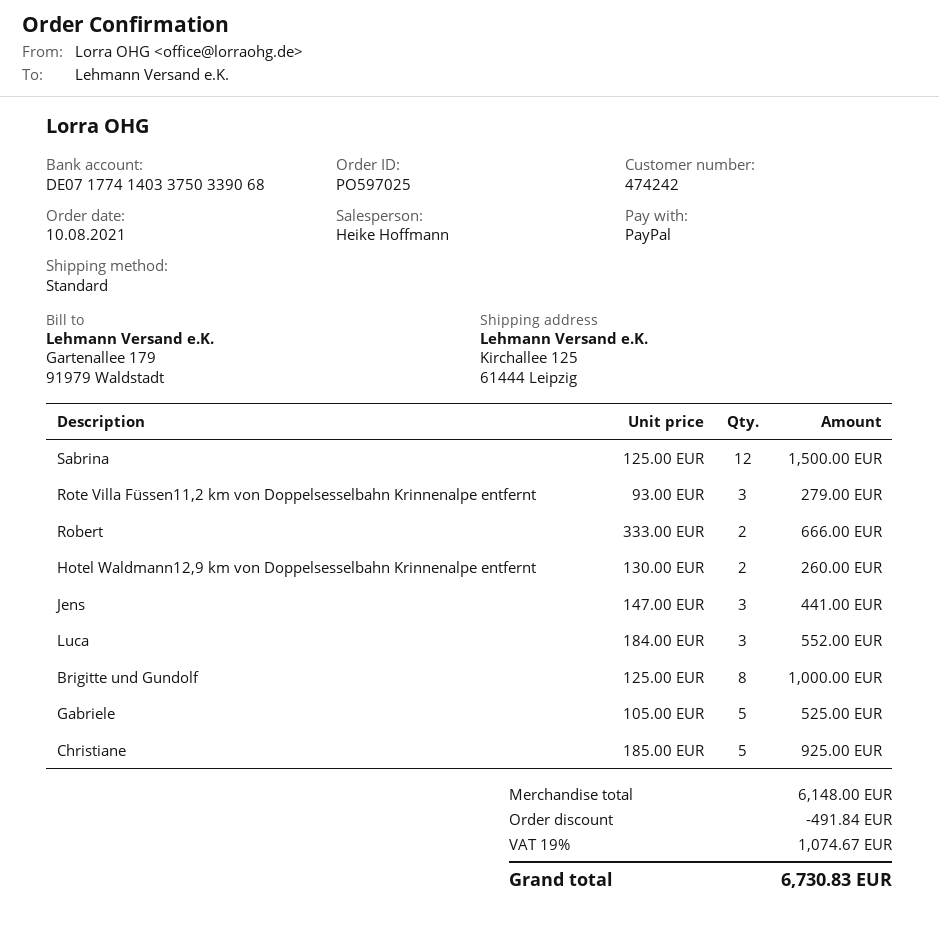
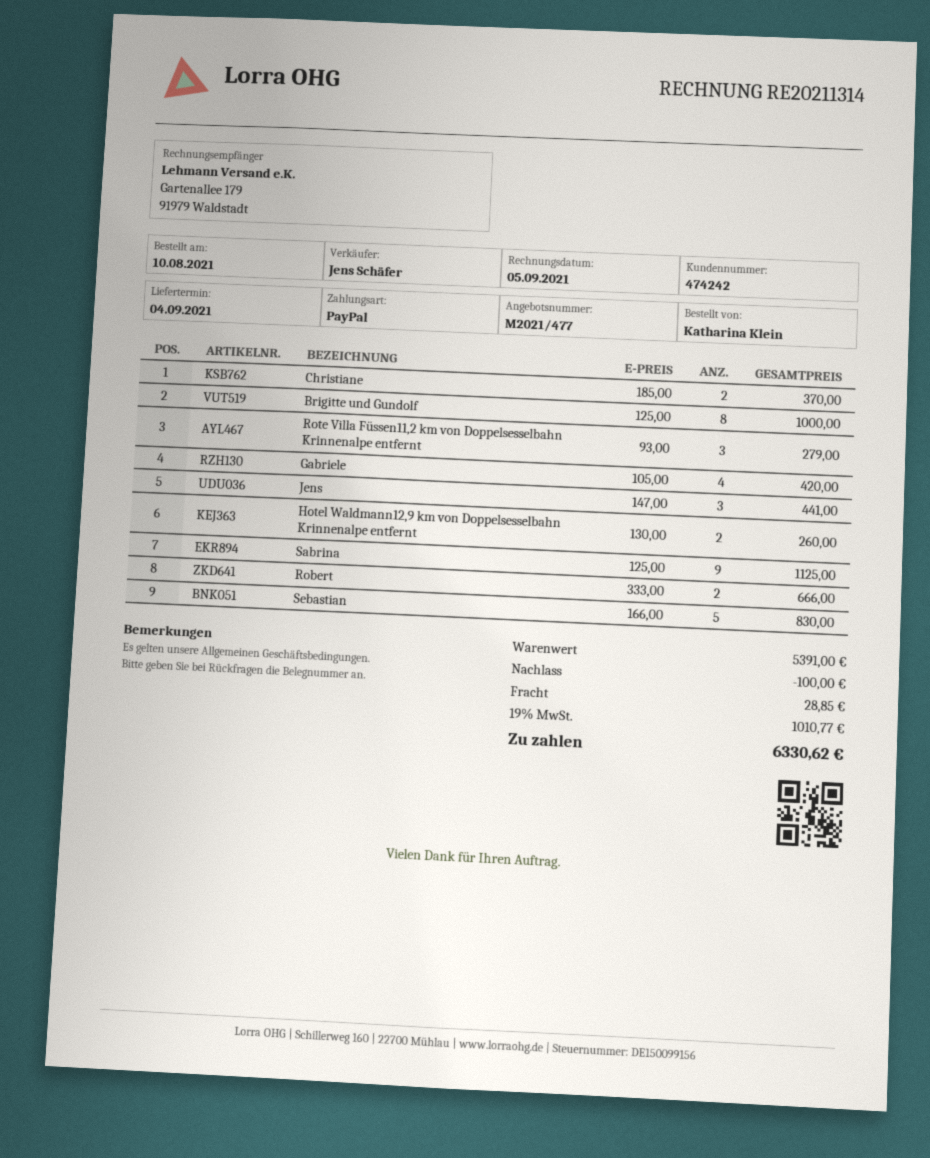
sales rep: Heike Hoffmann -> Jens Schäfer
Sabrina: 12 x 125.00 = 1500.00 -> 9 x 125.00 = 1125.00
Luca: 3 x 184.00 = 552.00 -> none
Gabriele: 5 x 105.00 = 525.00 -> 4 x 105.00 = 420.00
Christiane: 5 x 185.00 = 925.00 -> 2 x 185.00 = 370.00
Sebastian: none -> 5 x 166.00 = 830.00
subtotal: 6148.00 -> 5391.00
discount: 491.84 -> 100.00
shipping: none -> 28.85
tax: 19% = 1074.67 -> 19% = 1010.77
total: 6730.83 -> 6330.62

